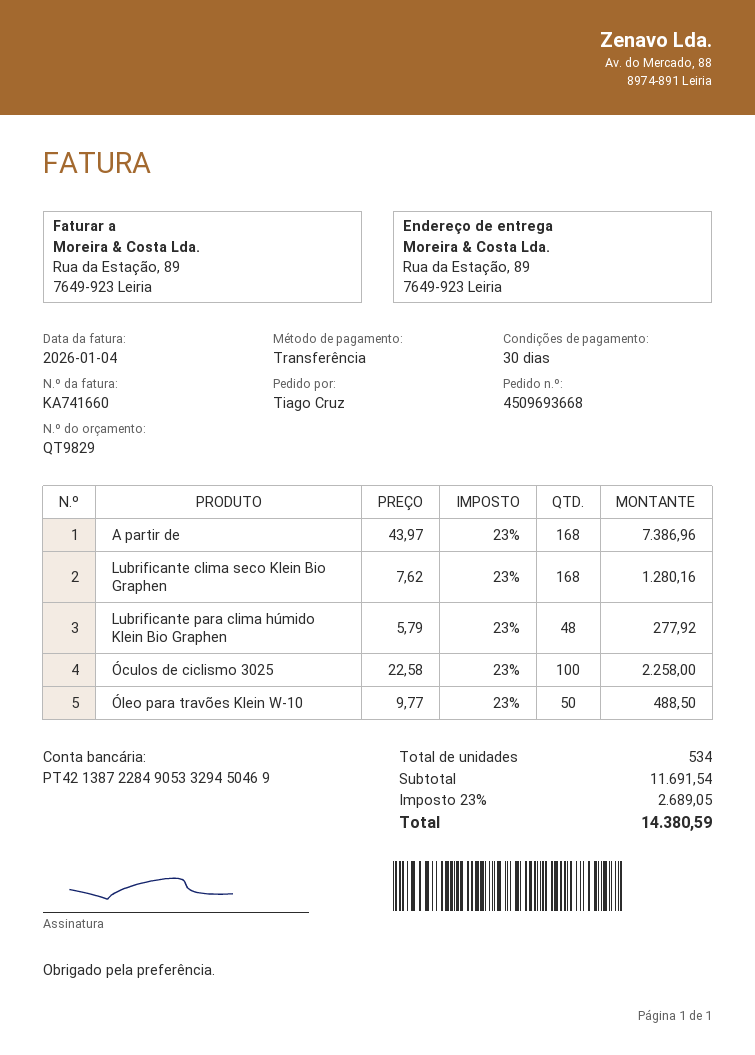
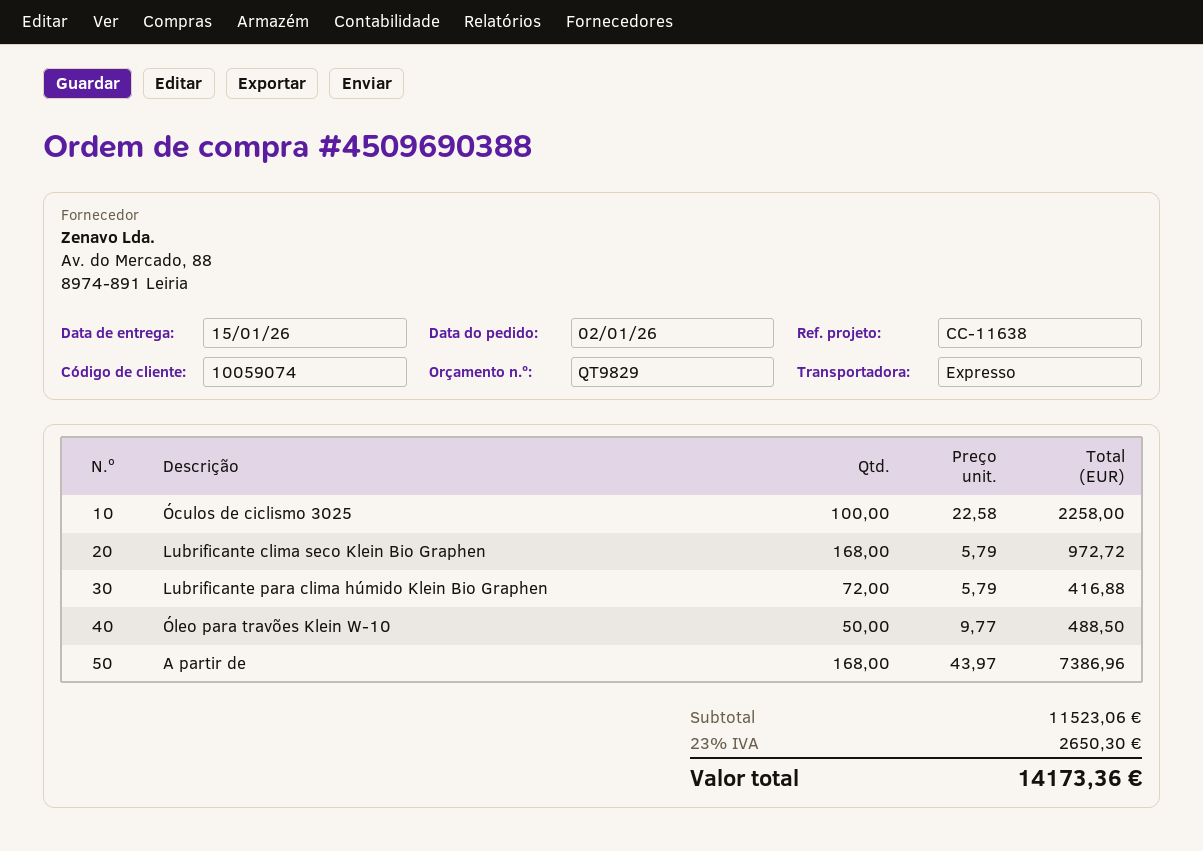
order number: 4509693668 -> 4509690388
Lubrificante clima seco Klein Bio Graphen: 168 x 7.62 = 1280.16 -> 168 x 5.79 = 972.72
Lubrificante para clima húmido Klein Bio Graphen: 48 x 5.79 = 277.92 -> 72 x 5.79 = 416.88
subtotal: 11691.54 -> 11523.06
tax: 23% = 2689.05 -> 23% = 2650.30
total: 14380.59 -> 14173.36

